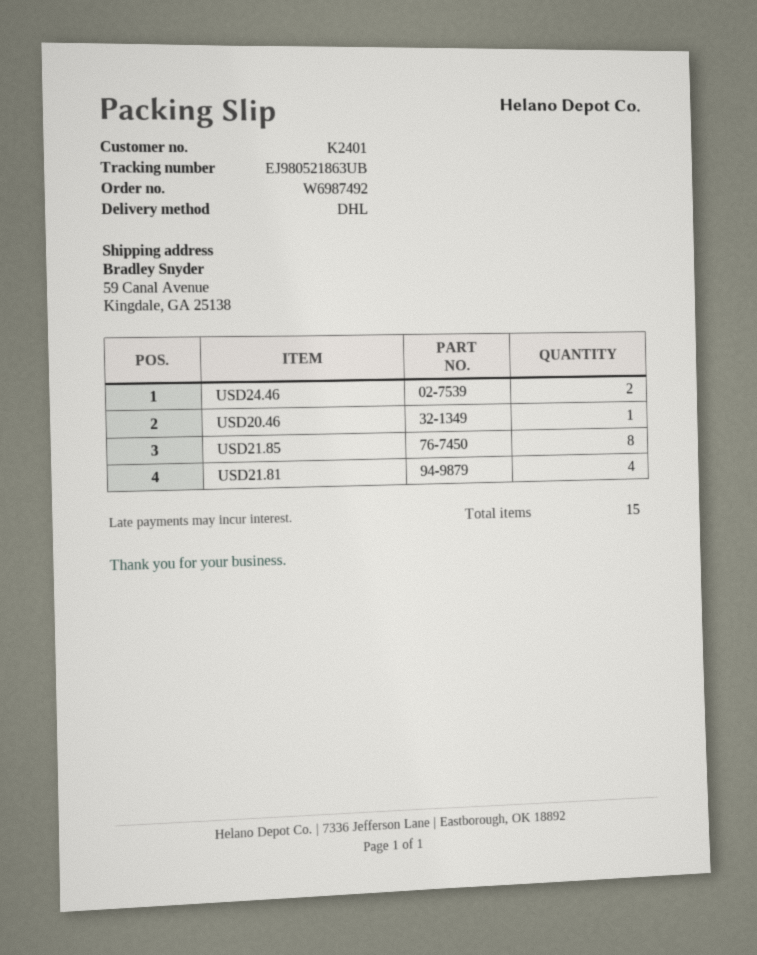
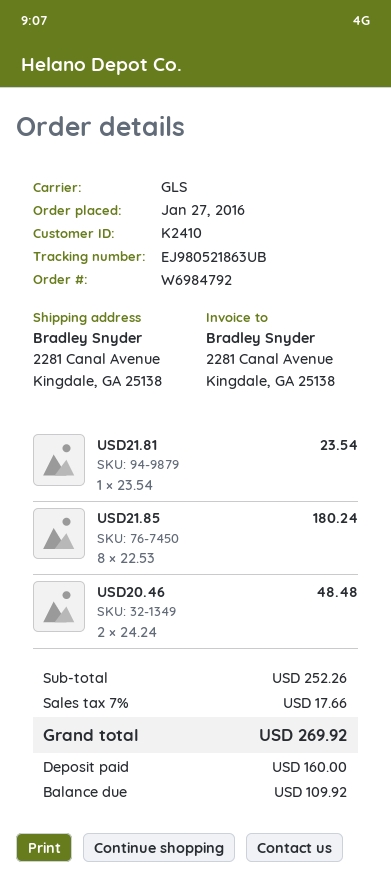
order number: W6987492 -> W6984792
customer number: K2401 -> K2410
shipping method: DHL -> GLS
ship to: 59 Canal Avenue, Kingdale, GA 25138 -> 2281 Canal Avenue, Kingdale, GA 25138
USD24.46: 2 -> none
USD20.46: 1 -> 2
USD21.81: 4 -> 1

